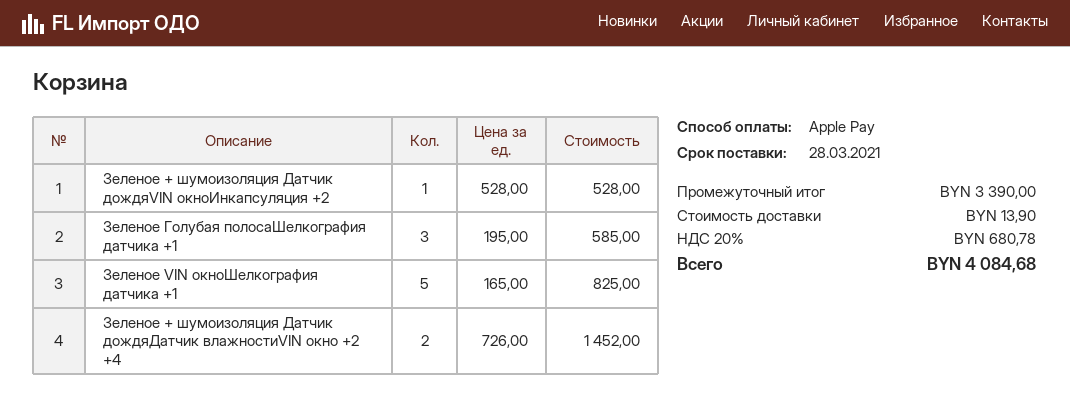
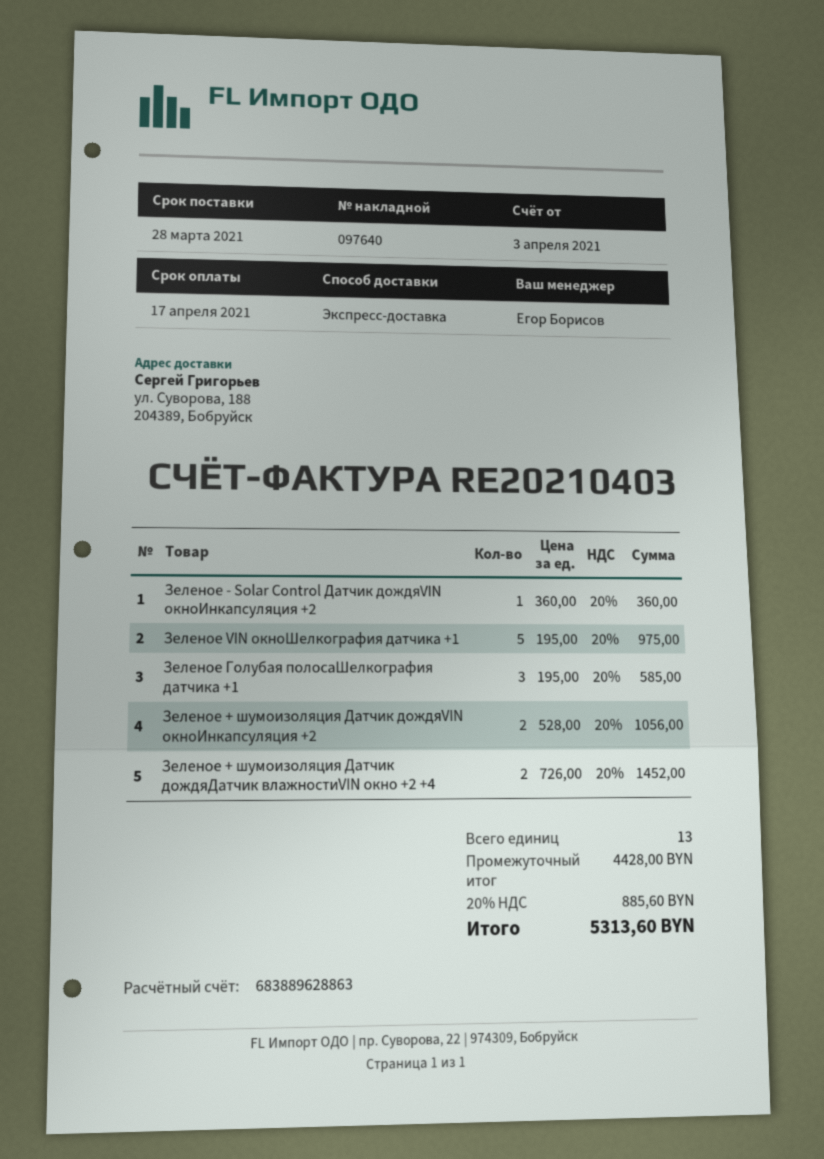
Зеленое + шумоизоляция Датчик дождяVIN окноИнкапсуляция +2: 1 x 528.00 = 528.00 -> 2 x 528.00 = 1056.00
Зеленое VIN окноШелкография датчика +1: 5 x 165.00 = 825.00 -> 5 x 195.00 = 975.00
Зеленое - Solar Control Датчик дождяVIN окноИнкапсуляция +2: none -> 1 x 360.00 = 360.00
subtotal: 3390.00 -> 4428.00
shipping: 13.90 -> none
tax: 20% = 680.78 -> 20% = 885.60
total: 4084.68 -> 5313.60

